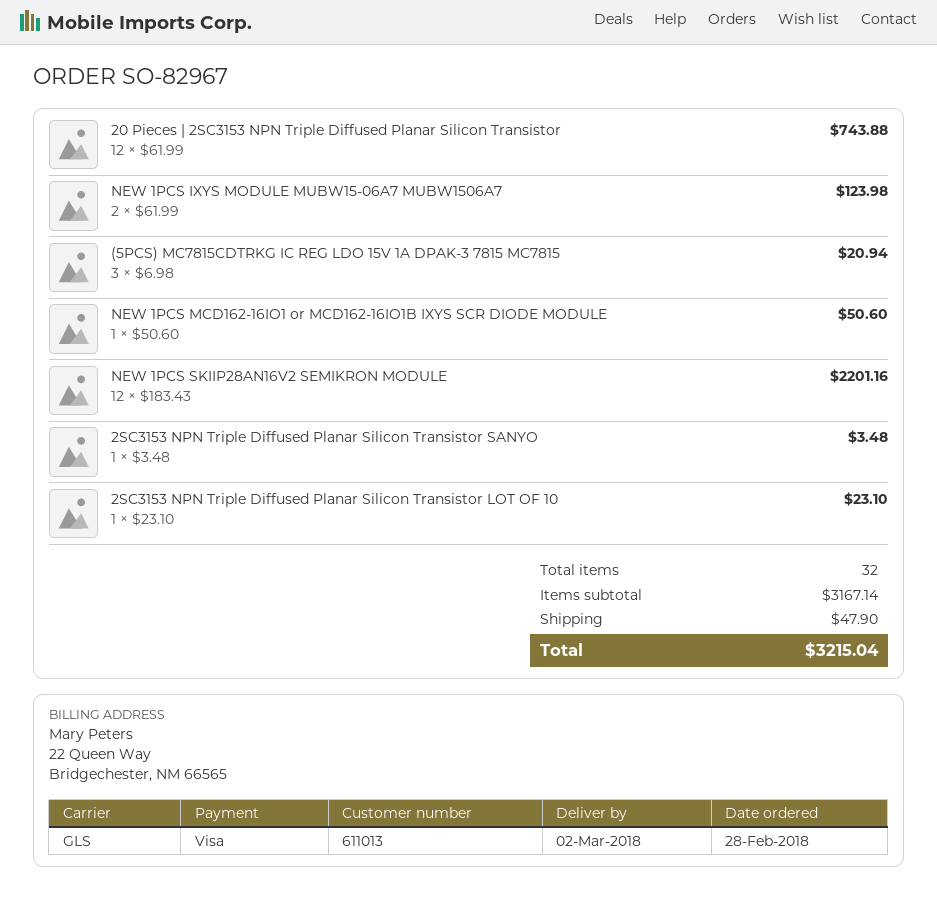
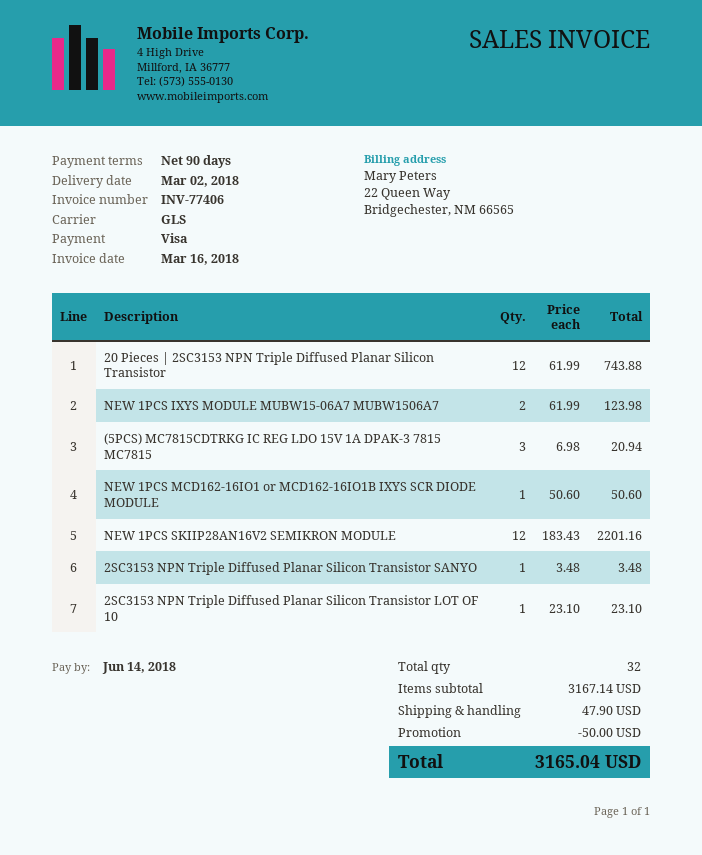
discount: none -> 50.00
total: 3215.04 -> 3165.04

